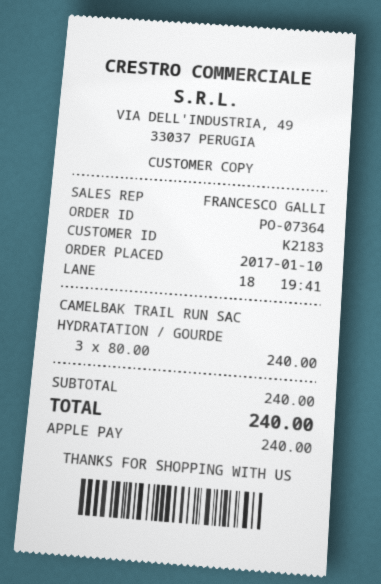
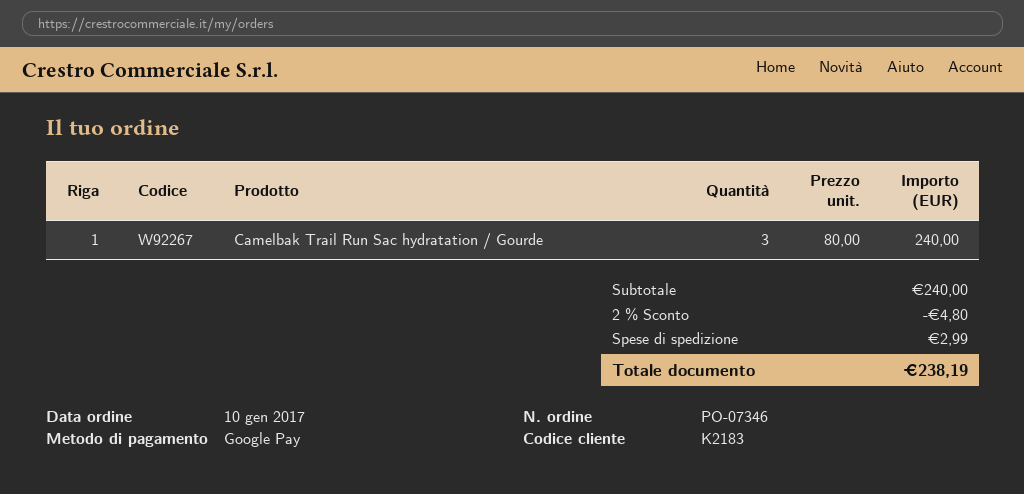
order number: PO-07364 -> PO-07346
payment method: Apple Pay -> Google Pay
discount: none -> 2% = 4.80
shipping: none -> 2.99
total: 240.00 -> 238.19

